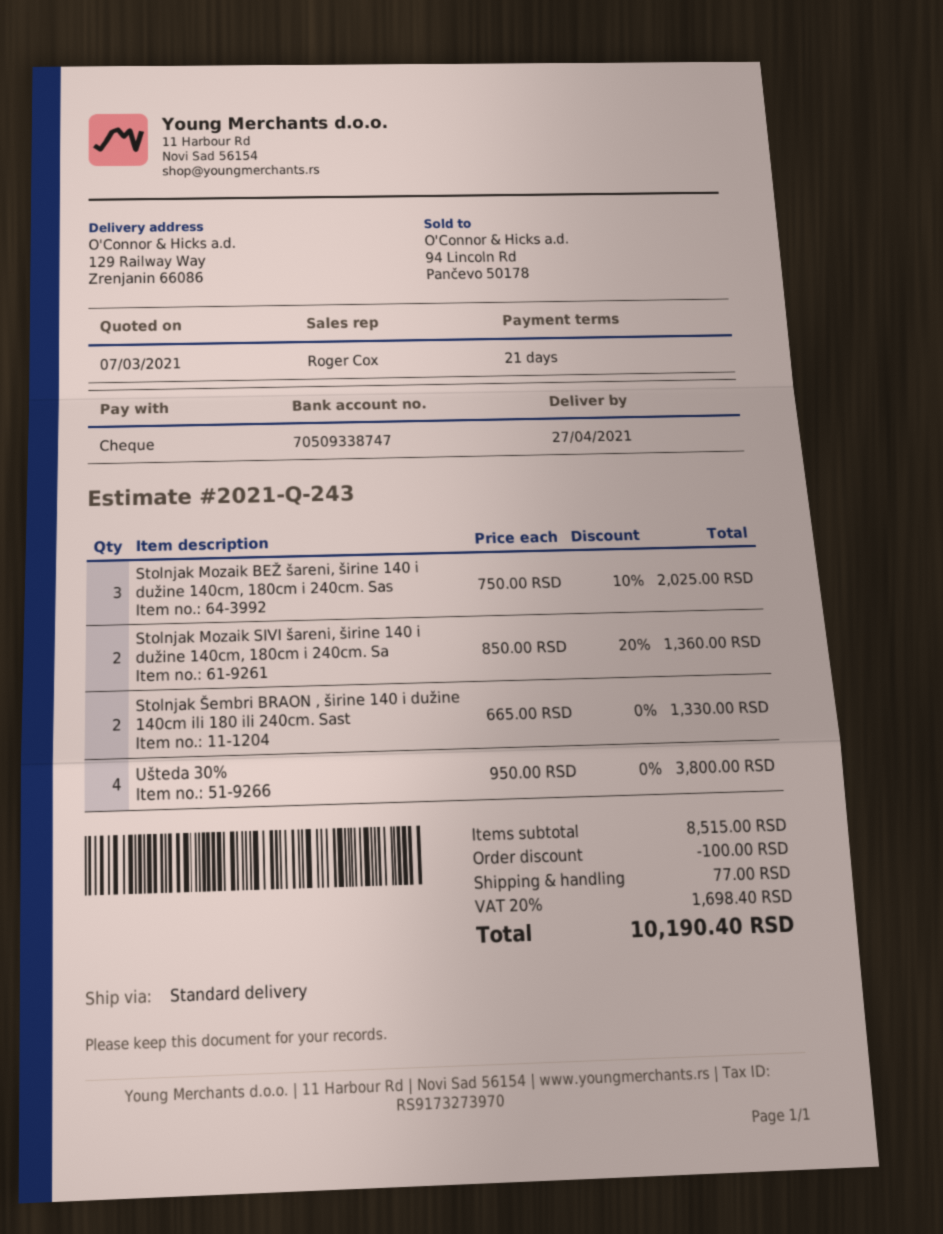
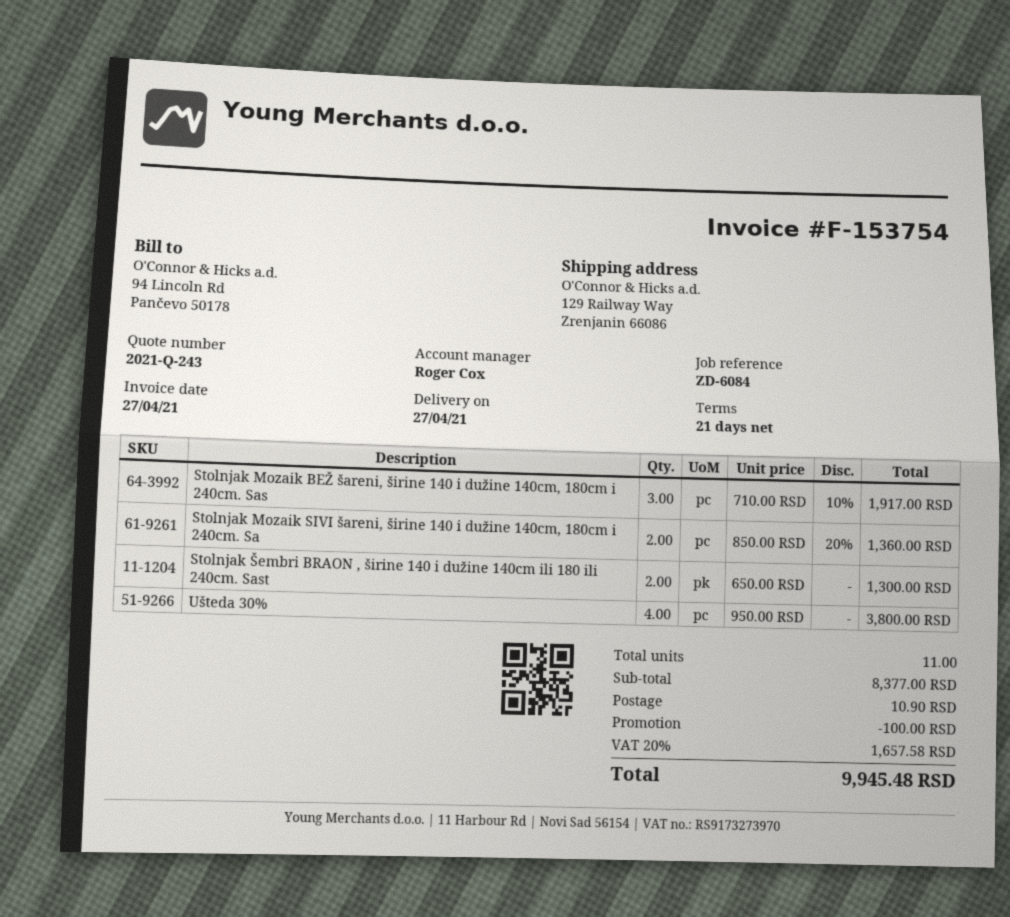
Stolnjak Mozaik BEŽ šareni, širine 140 i dužine 140cm, 180cm i 240cm. Sas: 3 x 750.00 - 10% = 2025.00 -> 3 x 710.00 - 10% = 1917.00
Stolnjak Šembri BRAON , širine 140 i dužine 140cm ili 180 ili 240cm. Sast: 2 x 665.00 = 1330.00 -> 2 x 650.00 = 1300.00
subtotal: 8515.00 -> 8377.00
shipping: 77.00 -> 10.90
tax: 20% = 1698.40 -> 20% = 1657.58
total: 10190.40 -> 9945.48

